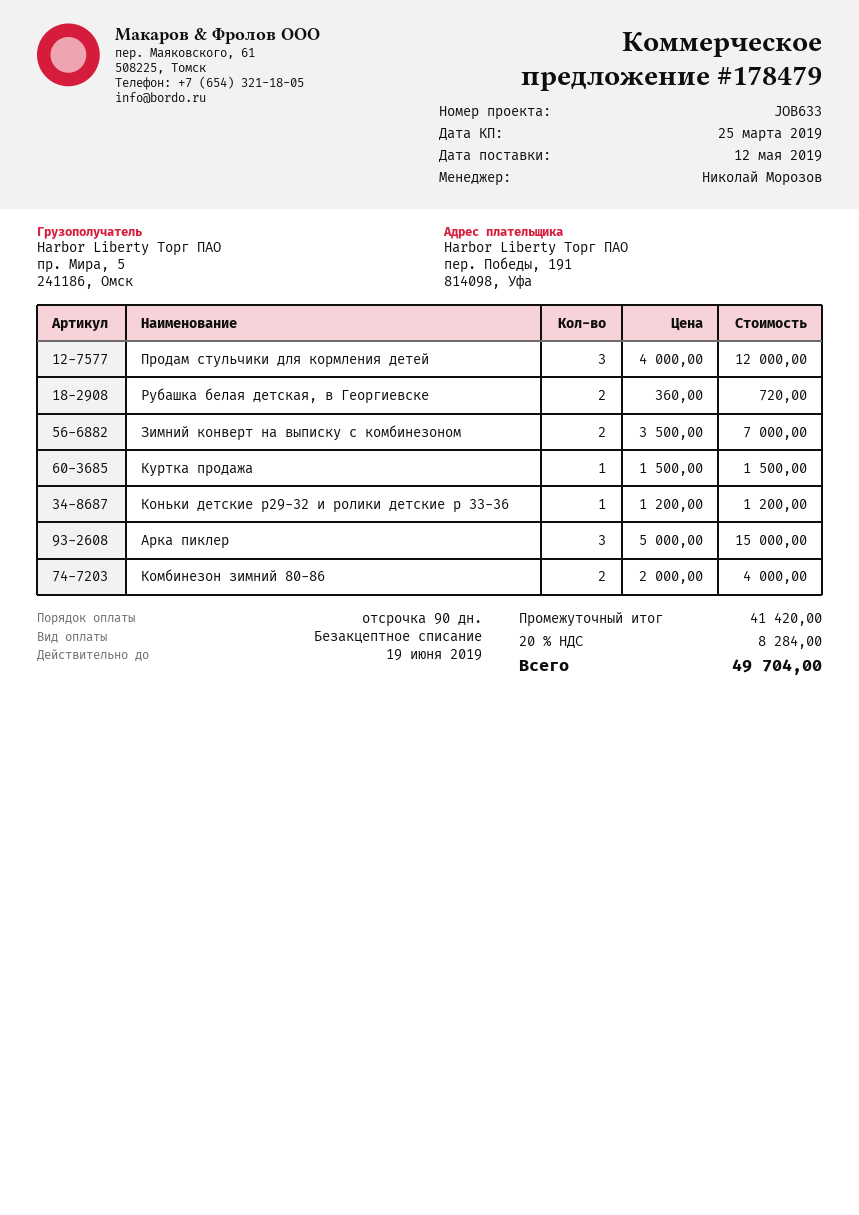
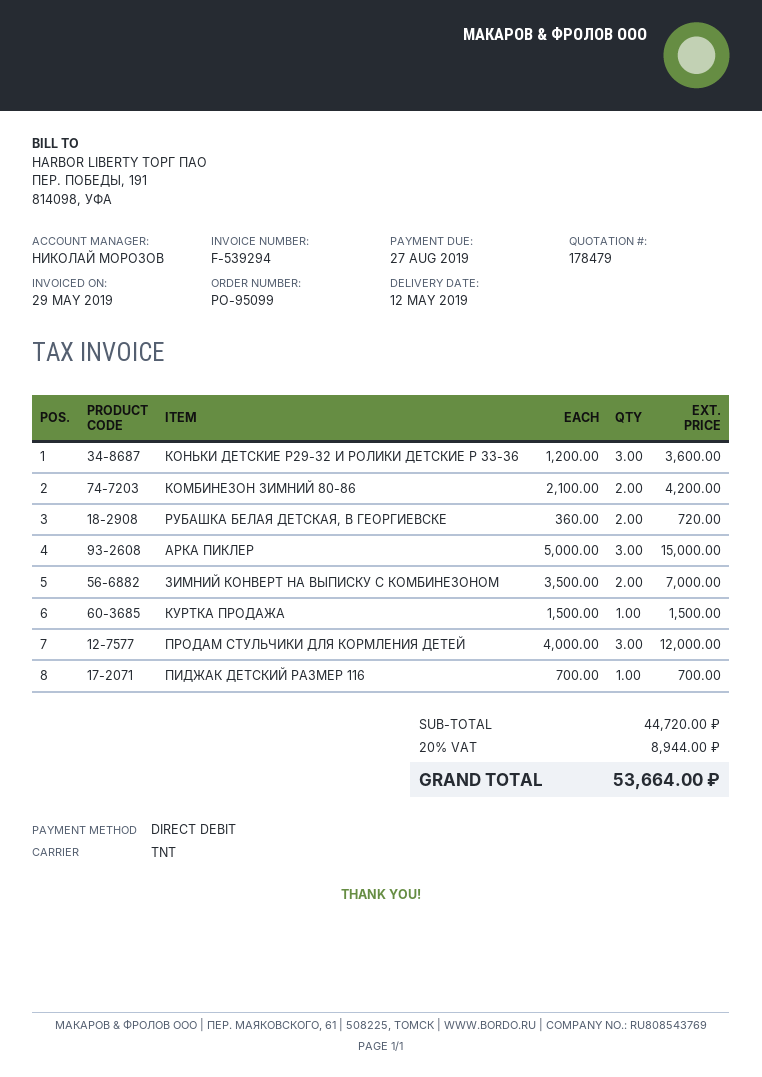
Коньки детские р29-32 и ролики детские р 33-36: 1 x 1200.00 = 1200.00 -> 3 x 1200.00 = 3600.00
Комбинезон зимний 80-86: 2 x 2000.00 = 4000.00 -> 2 x 2100.00 = 4200.00
ПИДЖАК ДЕТСКИЙ РАЗМЕР 116: none -> 1 x 700.00 = 700.00
subtotal: 41420.00 -> 44720.00
tax: 20% = 8284.00 -> 20% = 8944.00
total: 49704.00 -> 53664.00

